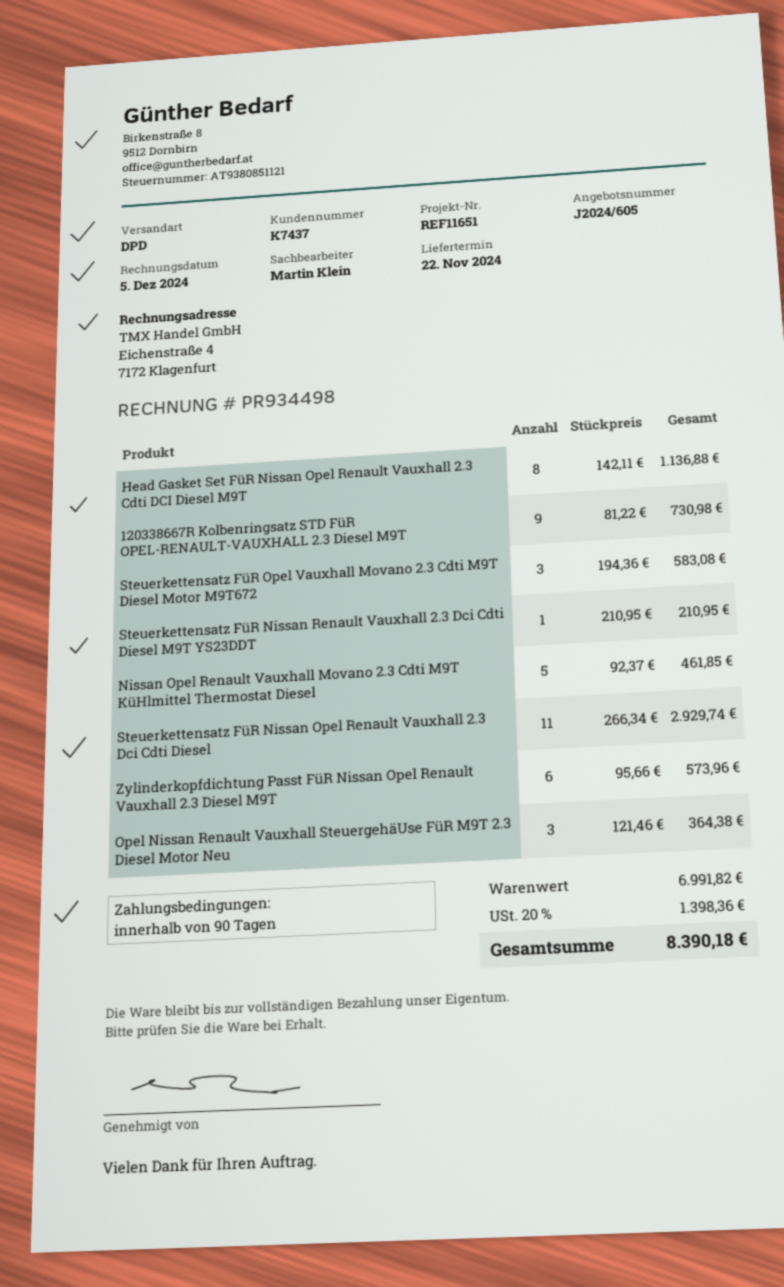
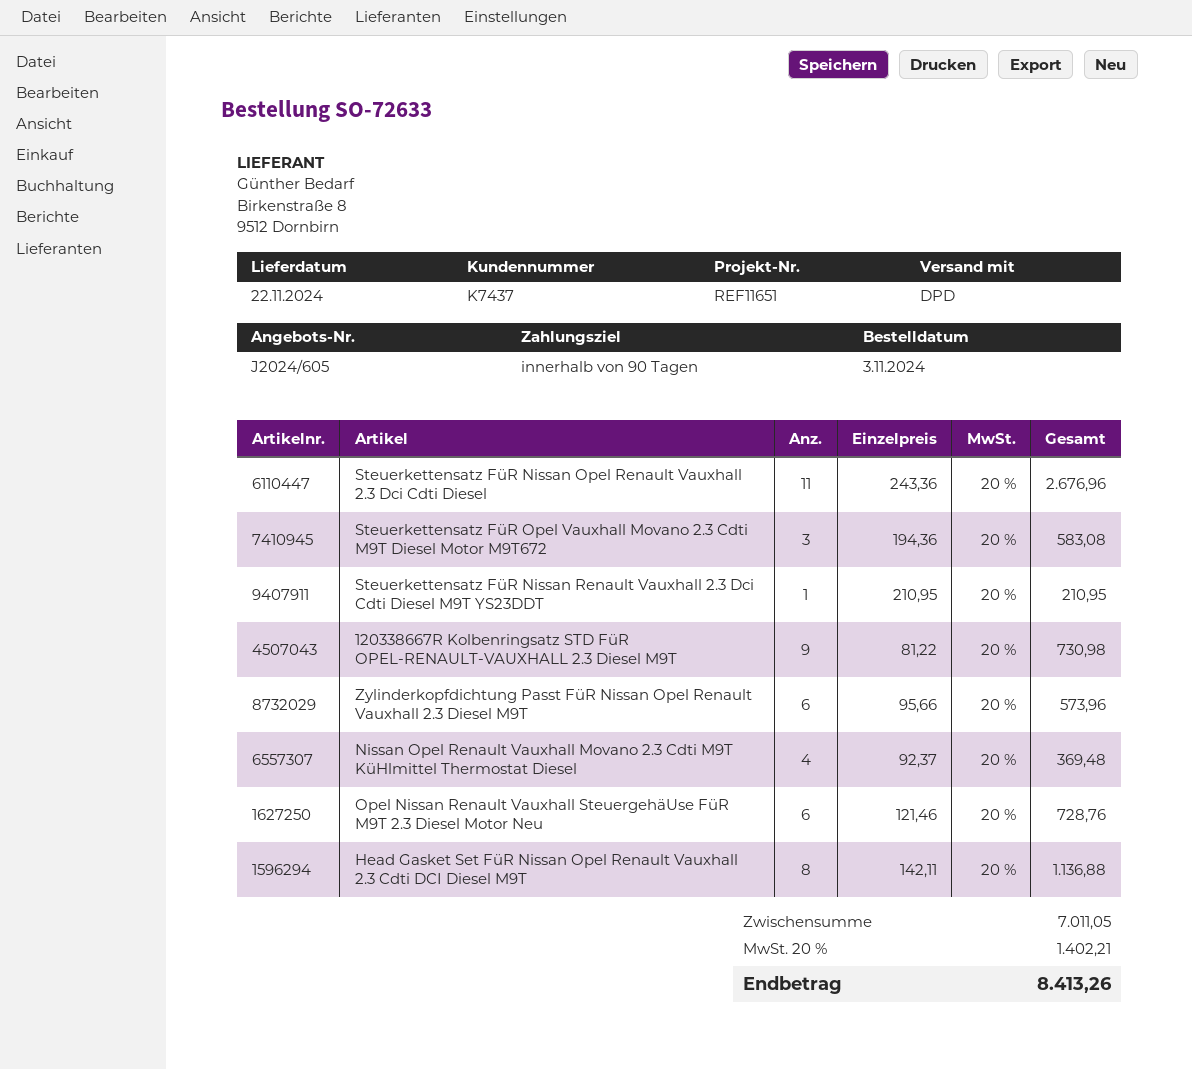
Nissan Opel Renault Vauxhall Movano 2.3 Cdti M9T KüHlmittel Thermostat Diesel: 5 x 92.37 = 461.85 -> 4 x 92.37 = 369.48
Steuerkettensatz FüR Nissan Opel Renault Vauxhall 2.3 Dci Cdti Diesel: 11 x 266.34 = 2929.74 -> 11 x 243.36 = 2676.96
Opel Nissan Renault Vauxhall SteuergehäUse FüR M9T 2.3 Diesel Motor Neu: 3 x 121.46 = 364.38 -> 6 x 121.46 = 728.76
subtotal: 6991.82 -> 7011.05
tax: 20% = 1398.36 -> 20% = 1402.21
total: 8390.18 -> 8413.26

